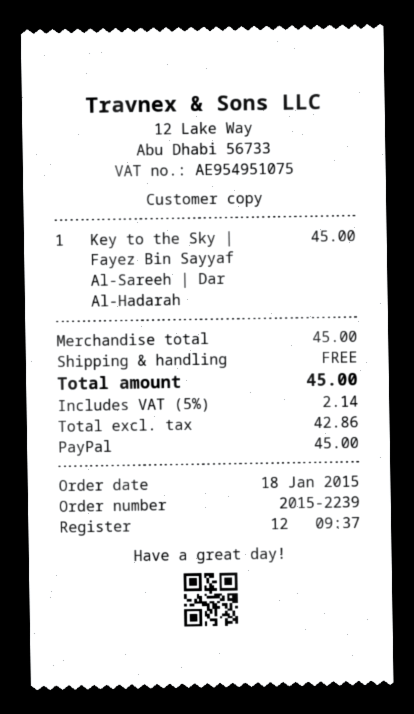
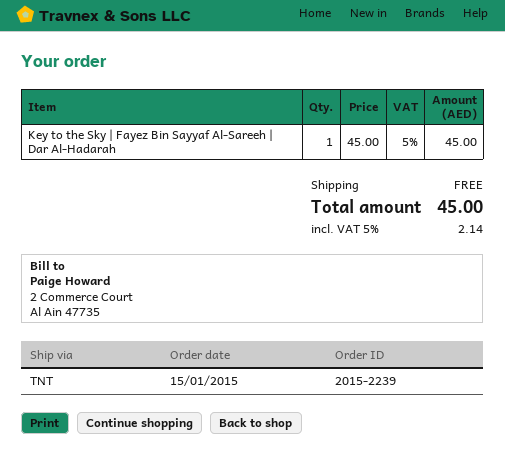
order date: 2015-01-18 -> 2015-01-15

